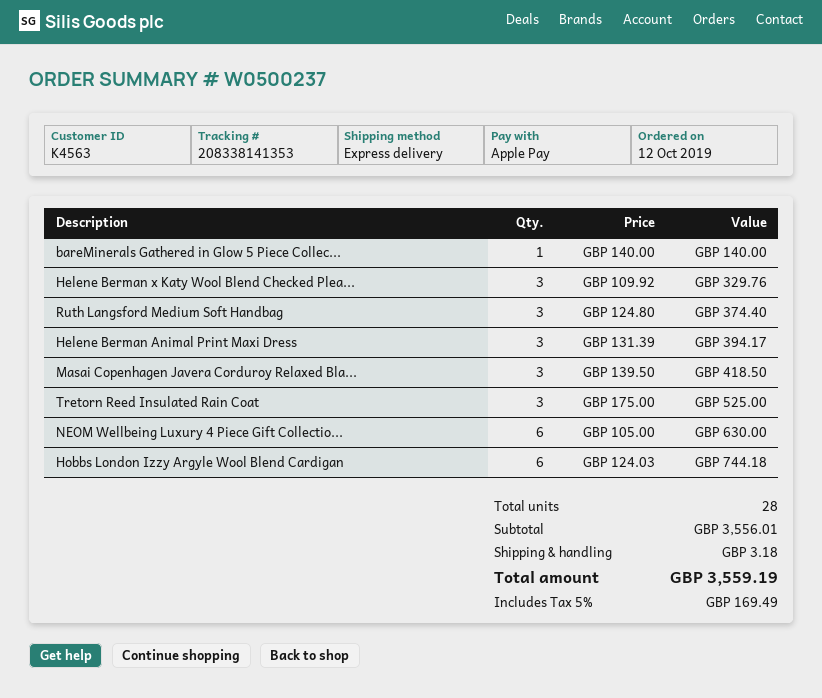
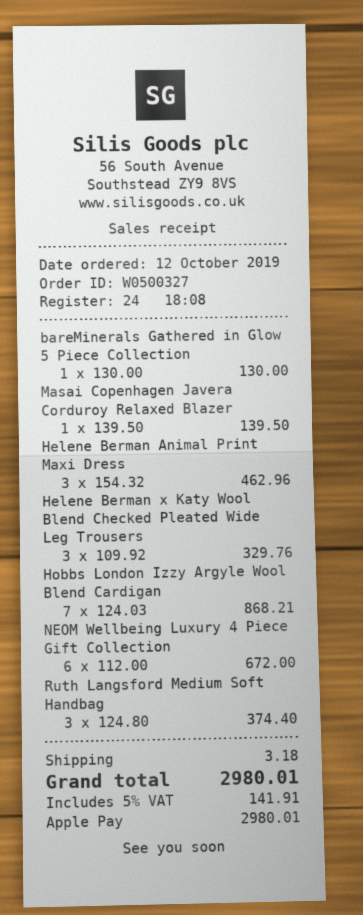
order number: W0500237 -> W0500327
bareMinerals Gathered in Glow 5 Piece Collec...: 1 x 140.00 = 140.00 -> 1 x 130.00 = 130.00
Helene Berman Animal Print Maxi Dress: 3 x 131.39 = 394.17 -> 3 x 154.32 = 462.96
Masai Copenhagen Javera Corduroy Relaxed Bla...: 3 x 139.50 = 418.50 -> 1 x 139.50 = 139.50
Tretorn Reed Insulated Rain Coat: 3 x 175.00 = 525.00 -> none
NEOM Wellbeing Luxury 4 Piece Gift Collectio...: 6 x 105.00 = 630.00 -> 6 x 112.00 = 672.00
Hobbs London Izzy Argyle Wool Blend Cardigan: 6 x 124.03 = 744.18 -> 7 x 124.03 = 868.21
tax: 5% = 169.49 -> 5% = 141.91
total: 3559.19 -> 2980.01

